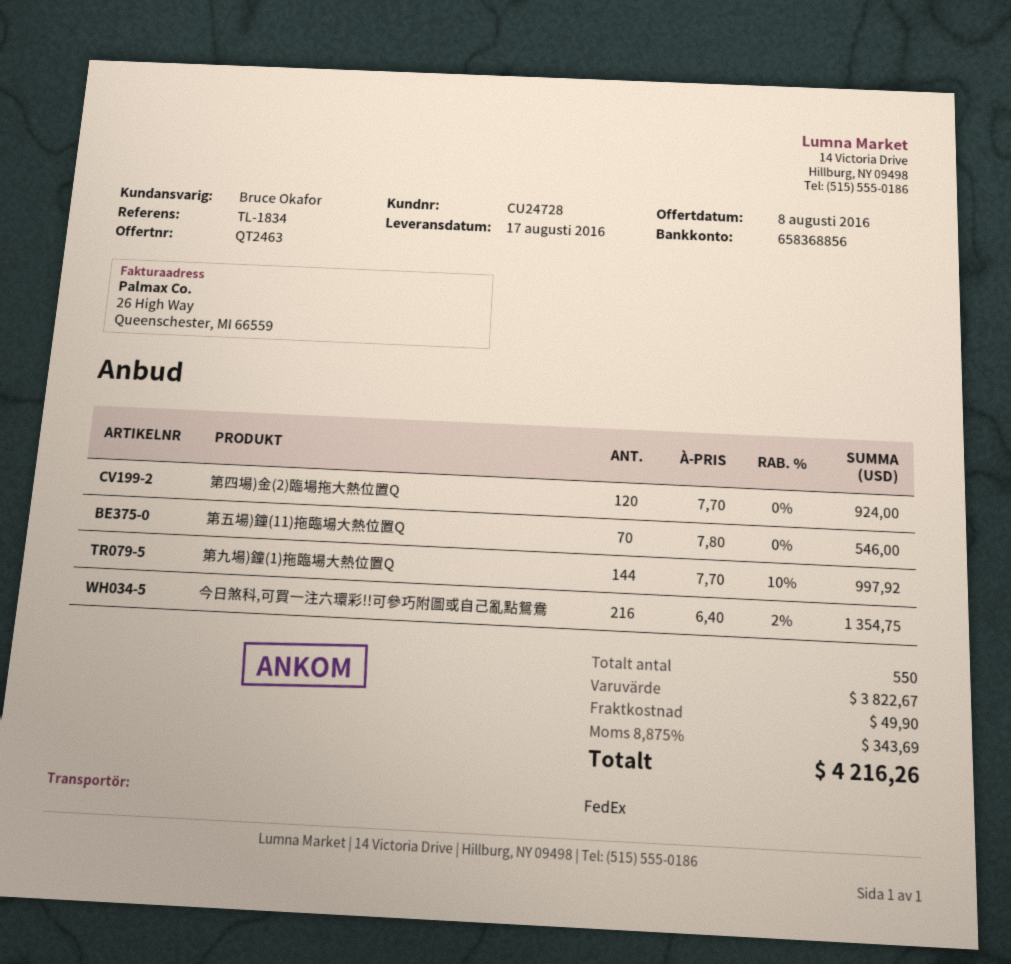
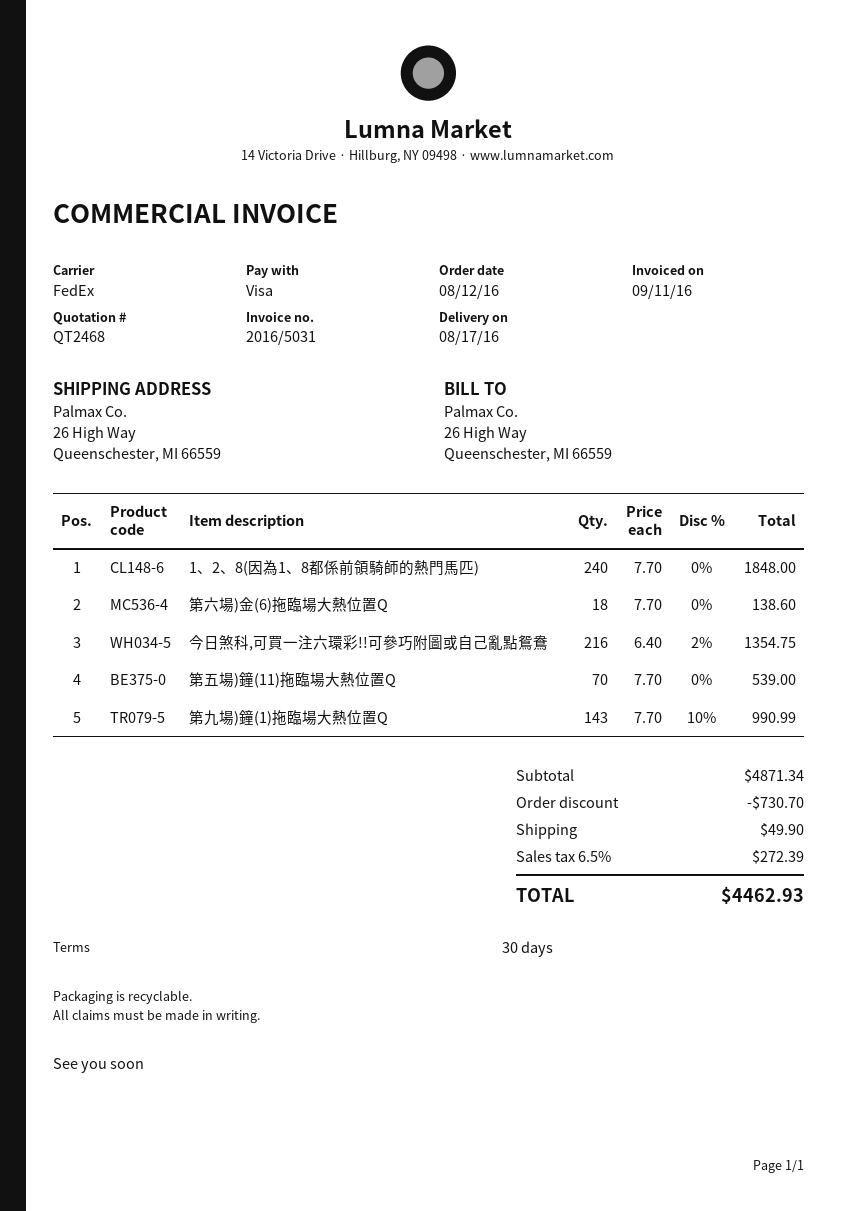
quote number: QT2463 -> QT2468
第四場)金(2)臨場拖大熱位置Q: 120 x 7.70 = 924.00 -> none
第五場)鐘(11)拖臨場大熱位置Q: 70 x 7.80 = 546.00 -> 70 x 7.70 = 539.00
第九場)鐘(1)拖臨場大熱位置Q: 144 x 7.70 - 10% = 997.92 -> 143 x 7.70 - 10% = 990.99
1、2、8(因為1、8都係前領騎師的熱門馬匹): none -> 240 x 7.70 = 1848.00
第六場)金(6)拖臨場大熱位置Q: none -> 18 x 7.70 = 138.60
subtotal: 3822.67 -> 4871.34
discount: none -> 730.70
tax: 8.875% = 343.69 -> 6.5% = 272.39
total: 4216.26 -> 4462.93

